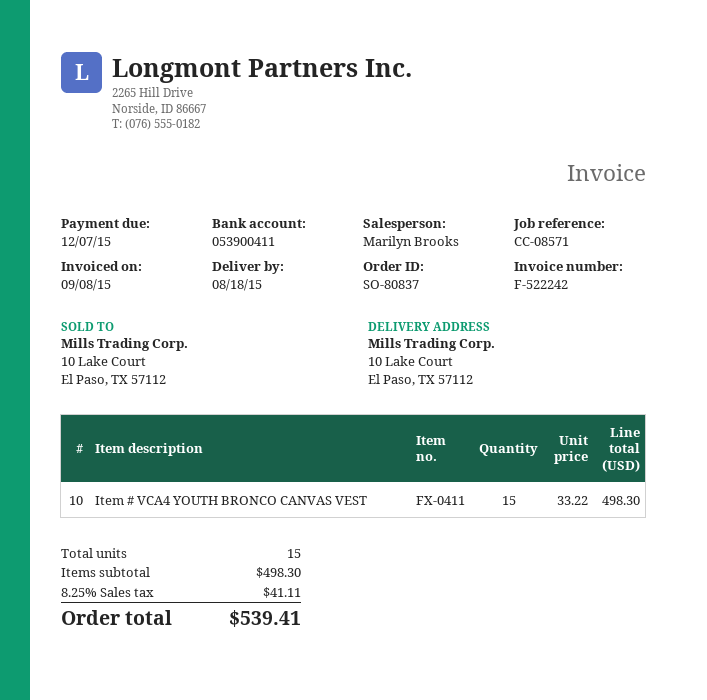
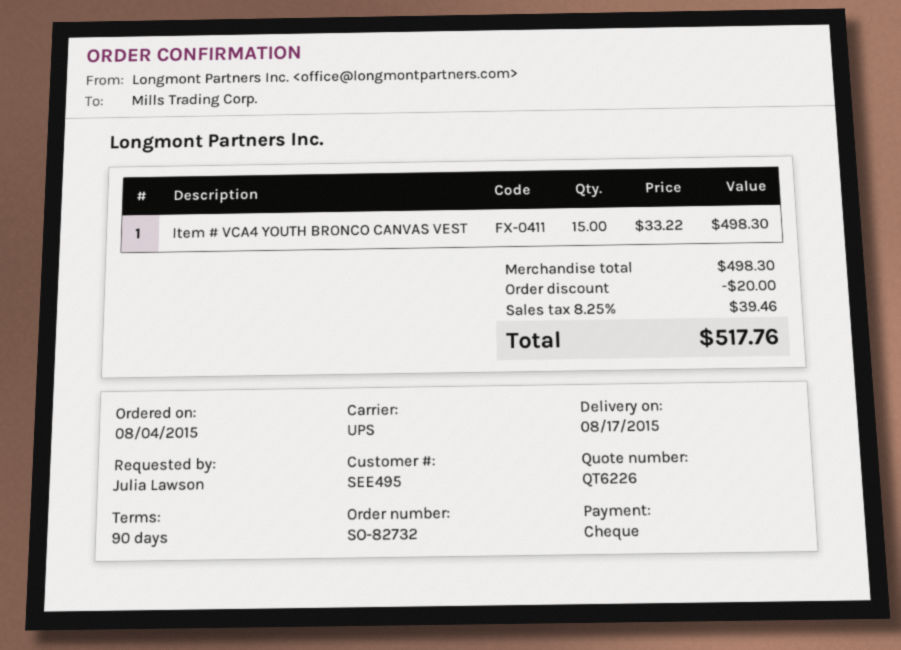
order number: SO-80837 -> SO-82732
delivery date: 2015-08-18 -> 2015-08-17
discount: none -> 20.00
tax: 8.25% = 41.11 -> 8.25% = 39.46
total: 539.41 -> 517.76

